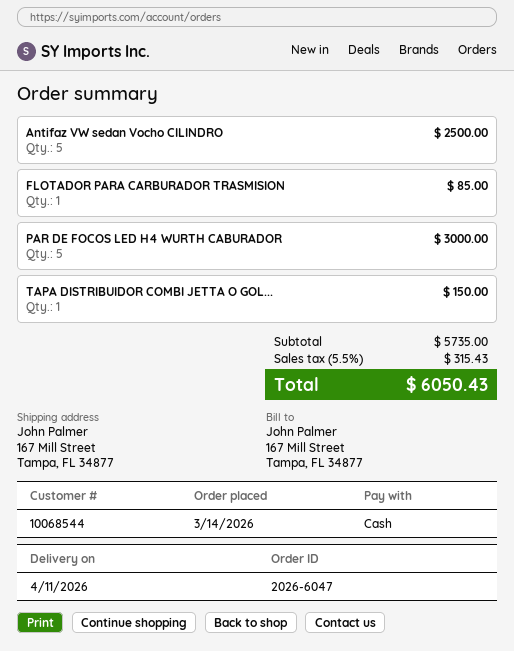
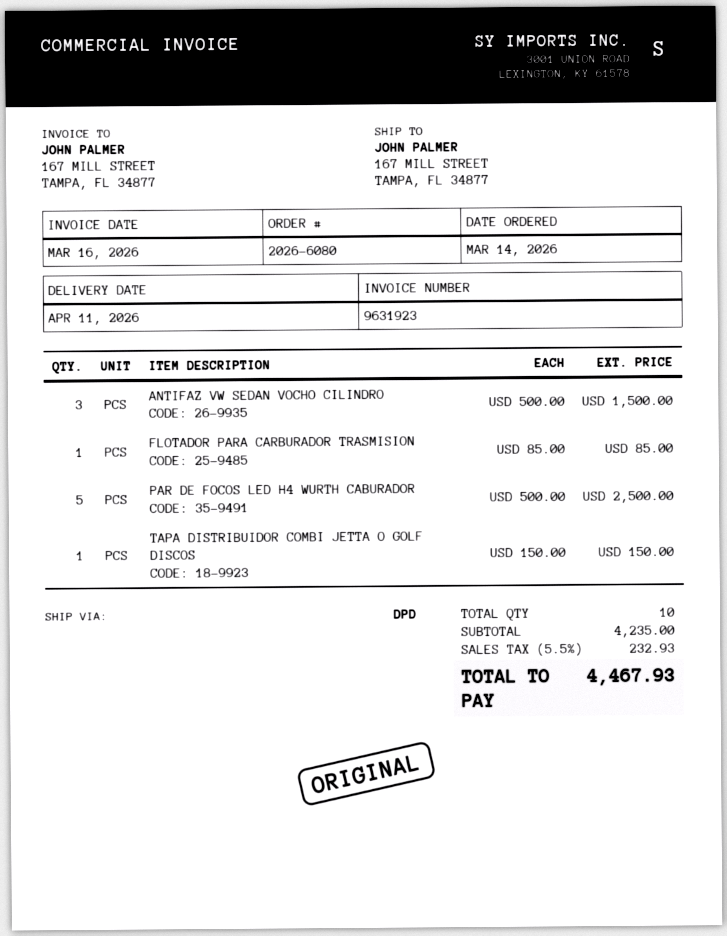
order number: 2026-6047 -> 2026-6080
Antifaz VW sedan Vocho CILINDRO: 5 for 2500.00 -> 3 for 1500.00
PAR DE FOCOS LED H4 WURTH CABURADOR: 5 for 3000.00 -> 5 for 2500.00
subtotal: 5735.00 -> 4235.00
tax: 5.5% = 315.43 -> 5.5% = 232.93
total: 6050.43 -> 4467.93

